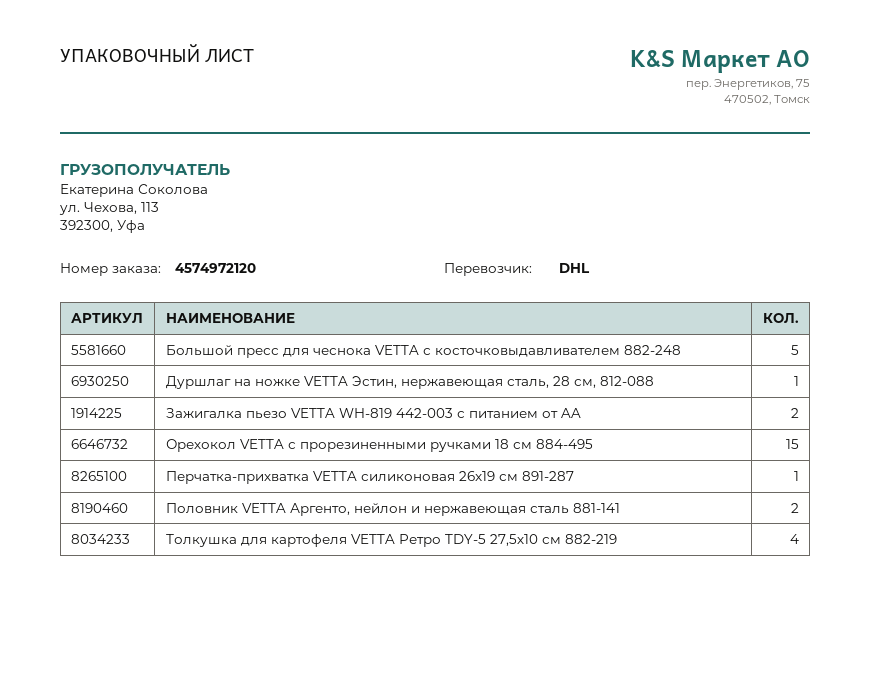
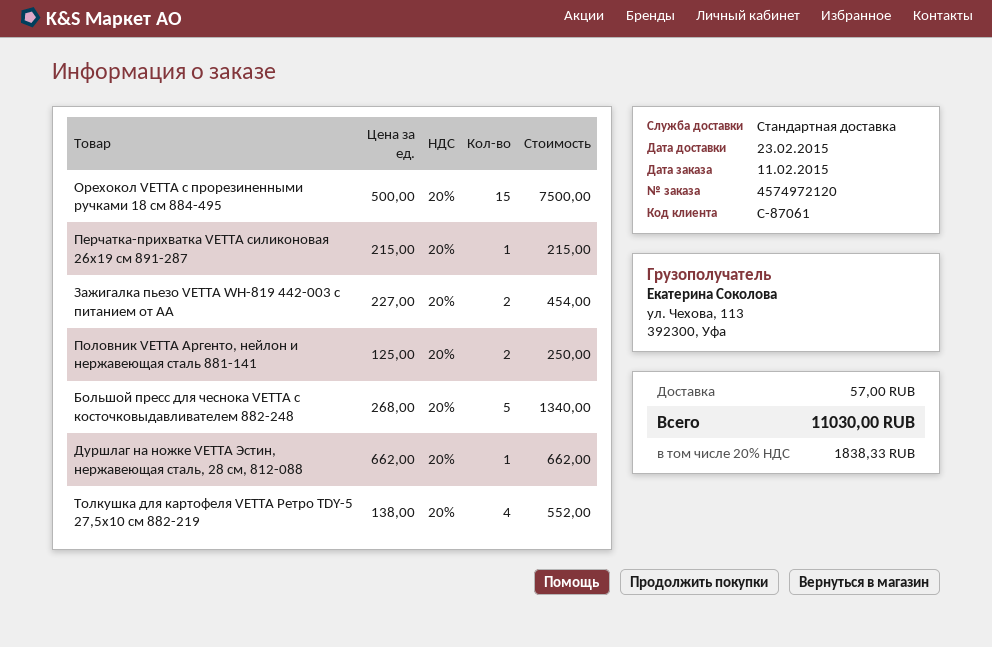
shipping method: DHL -> standard

